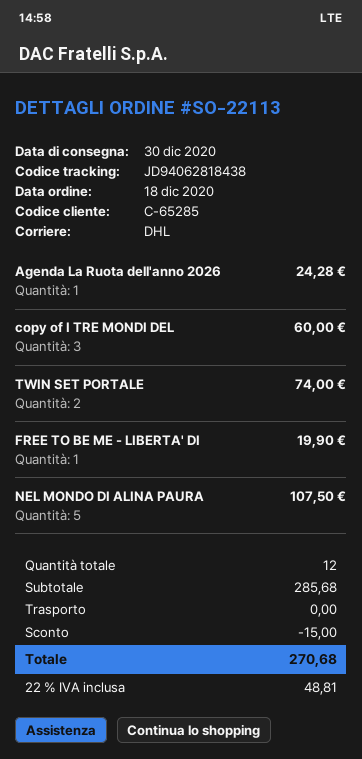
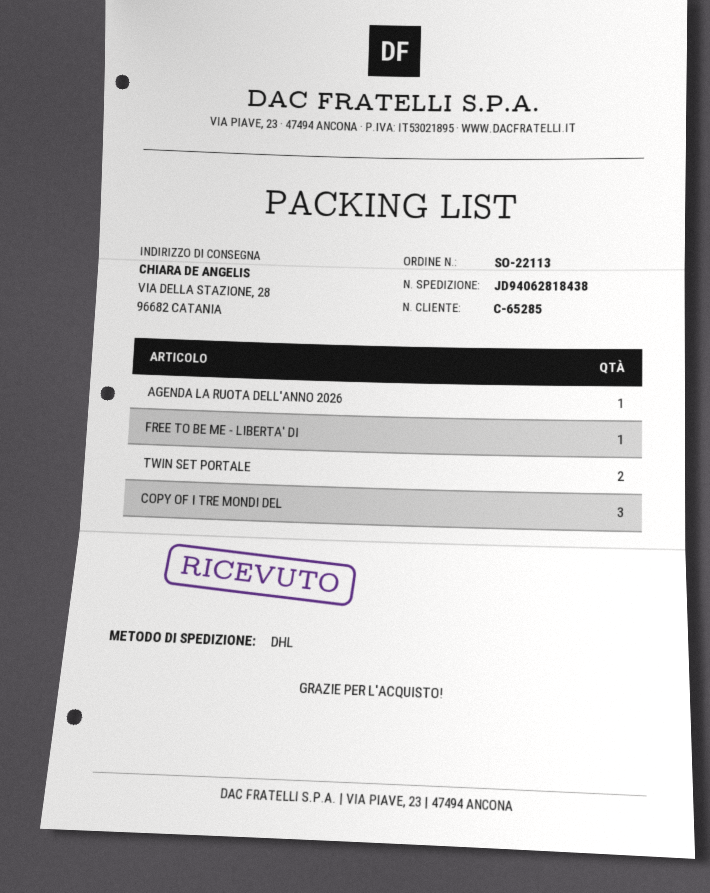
NEL MONDO DI ALINA PAURA: 5 -> none

